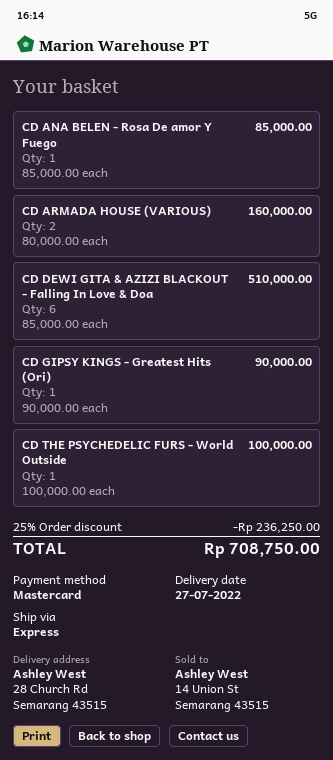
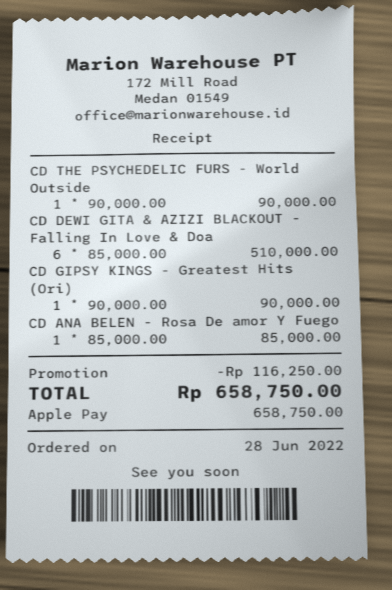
payment method: Mastercard -> Apple Pay
CD ARMADA HOUSE (VARIOUS): 2 x 80000.00 = 160000.00 -> none
CD THE PSYCHEDELIC FURS - World Outside: 1 x 100000.00 = 100000.00 -> 1 x 90000.00 = 90000.00
discount: 236250.00 -> 116250.00
total: 708750.00 -> 658750.00

